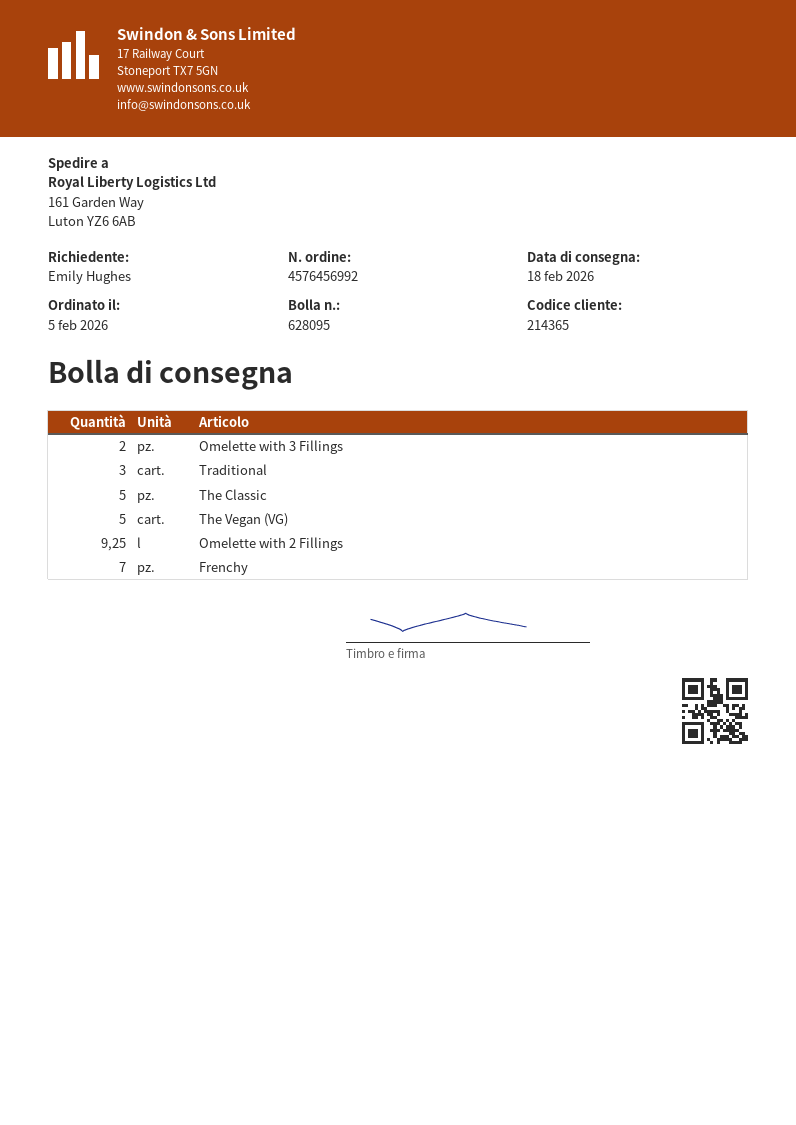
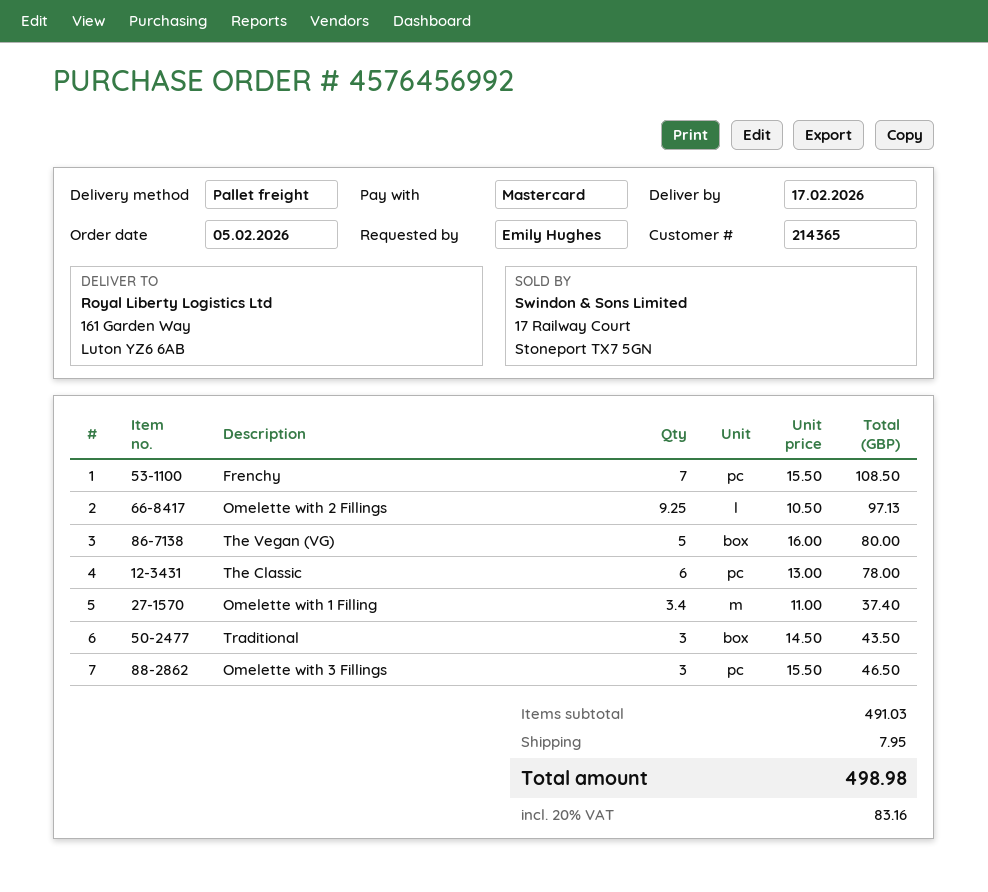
delivery date: 2026-02-18 -> 2026-02-17
Omelette with 3 Fillings: 2 -> 3
The Classic: 5 -> 6
Omelette with 1 Filling: none -> 3.4

